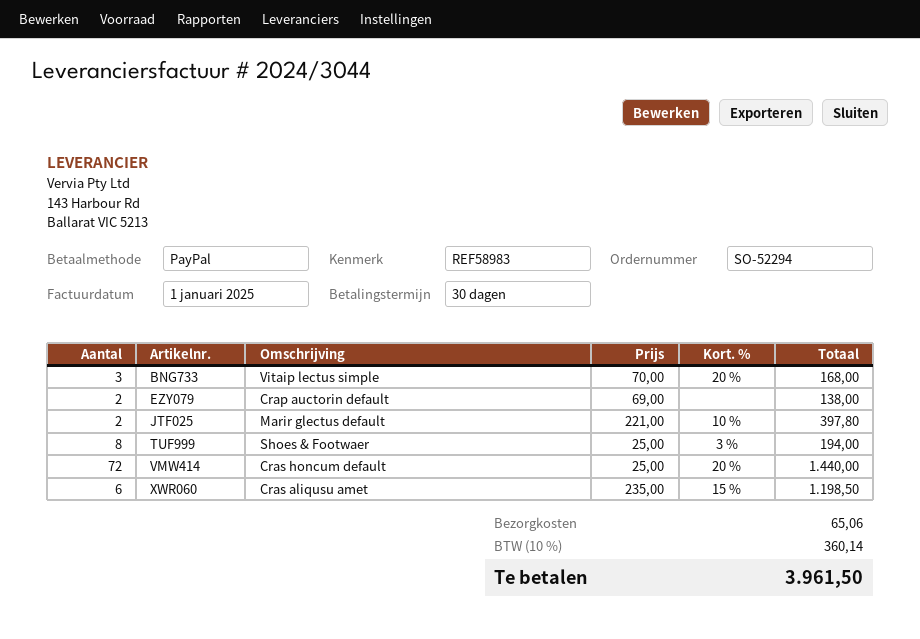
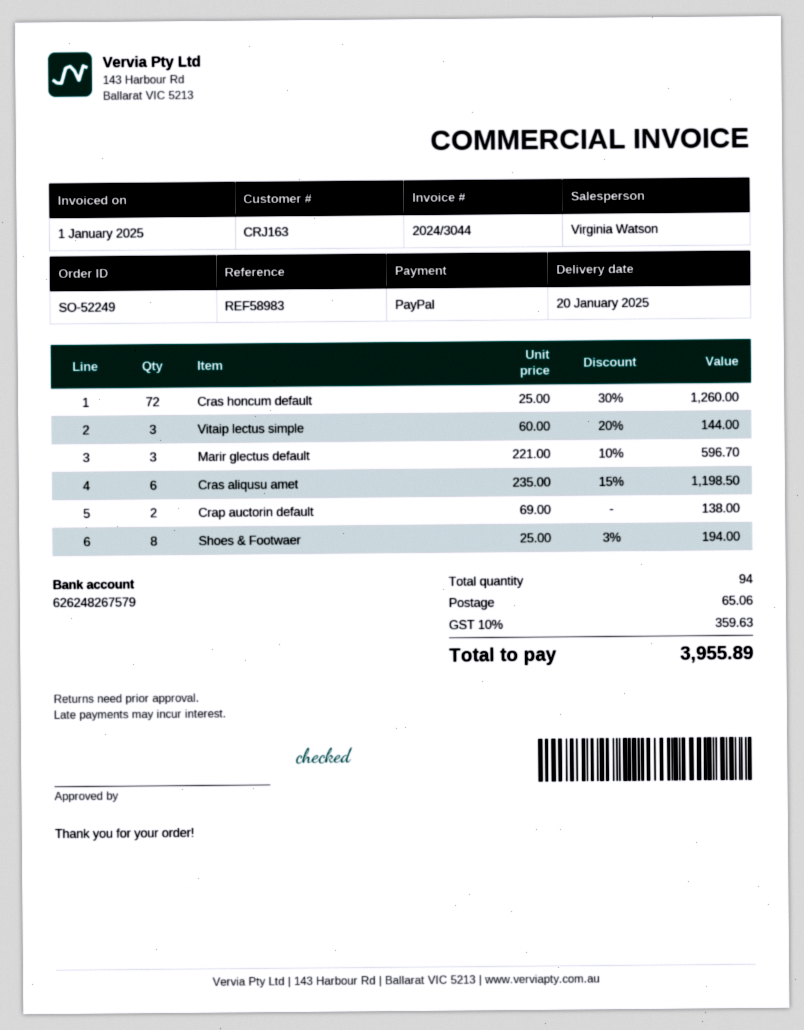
order number: SO-52294 -> SO-52249
Vitaip lectus simple: 3 x 70.00 - 20% = 168.00 -> 3 x 60.00 - 20% = 144.00
Marir glectus default: 2 x 221.00 - 10% = 397.80 -> 3 x 221.00 - 10% = 596.70
Cras honcum default: 72 x 25.00 - 20% = 1440.00 -> 72 x 25.00 - 30% = 1260.00
tax: 10% = 360.14 -> 10% = 359.63
total: 3961.50 -> 3955.89

